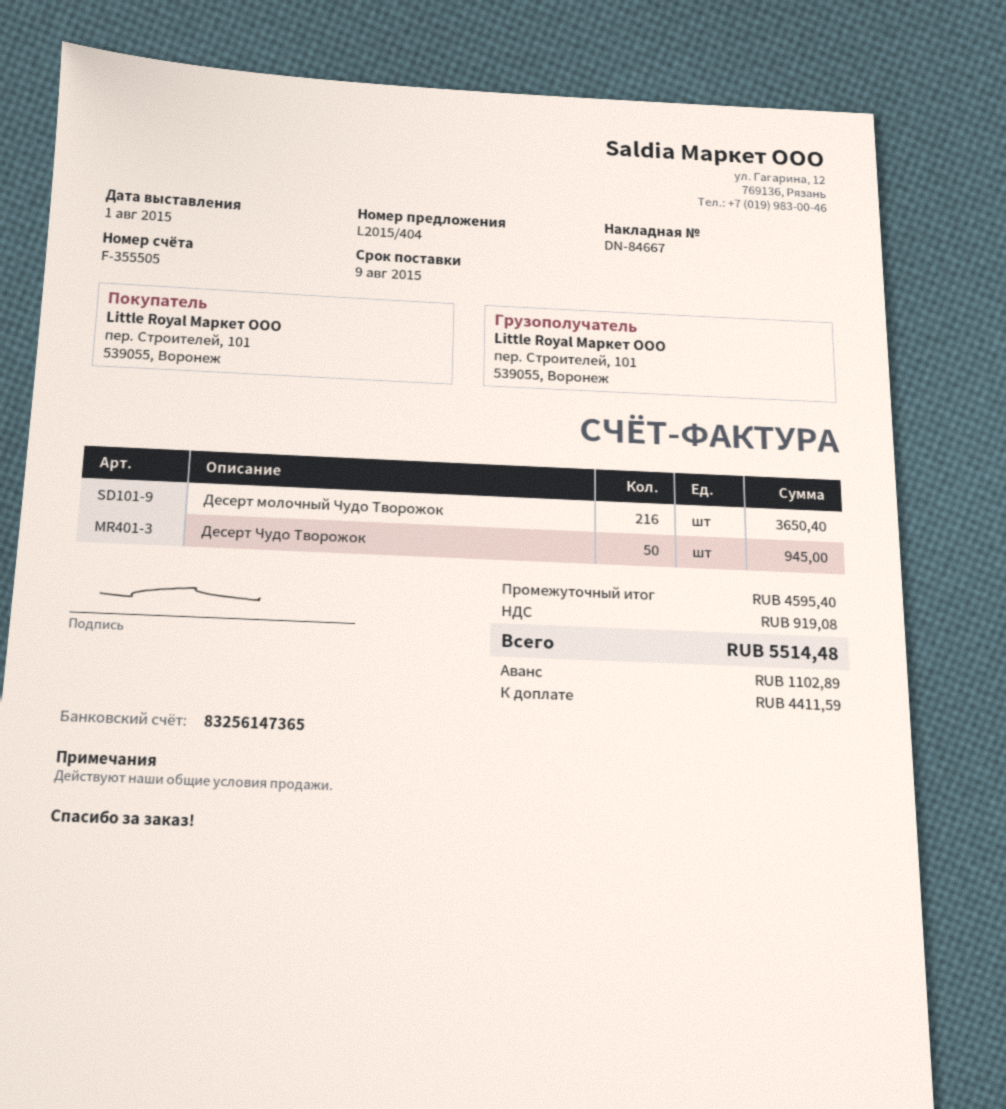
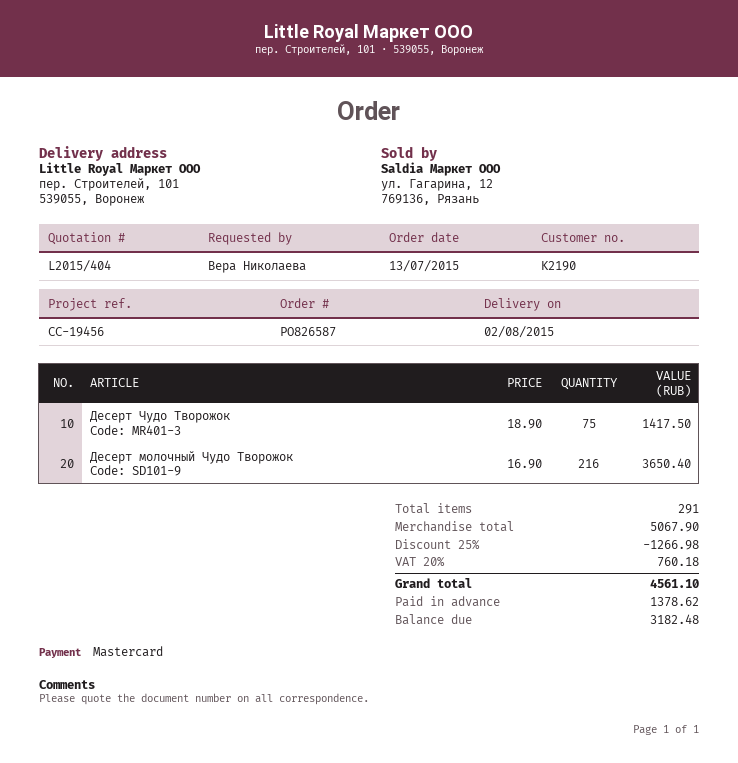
delivery date: 2015-08-09 -> 2015-08-02
Десерт Чудо Творожок: 50 for 945.00 -> 75 for 1417.50
subtotal: 4595.40 -> 5067.90
discount: none -> 25% = 1266.98
tax: 919.08 -> 760.18
total: 5514.48 -> 4561.10
deposit: 1102.89 -> 1378.62
balance: 4411.59 -> 3182.48

